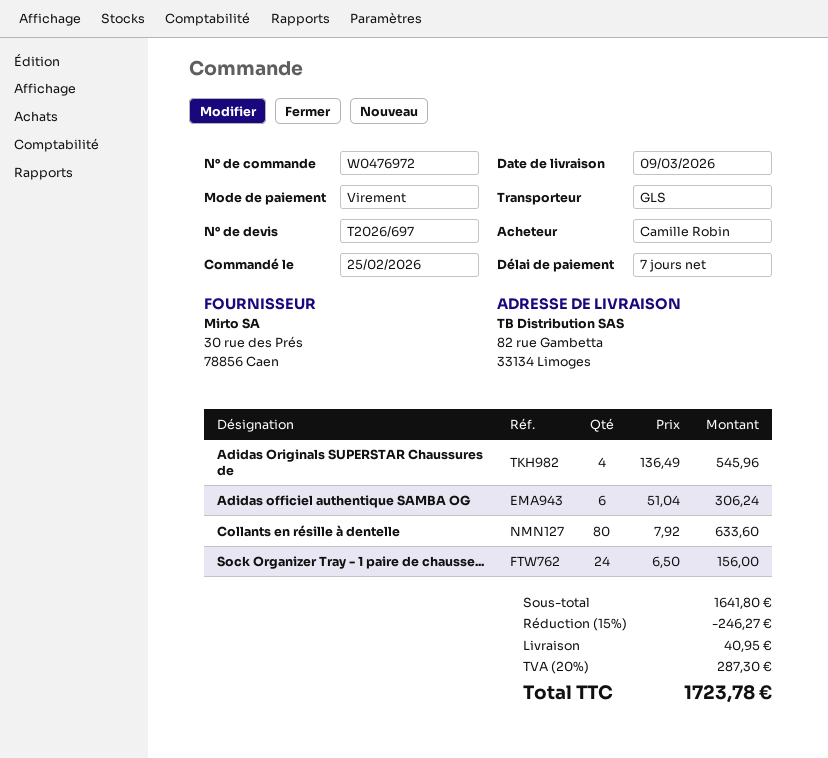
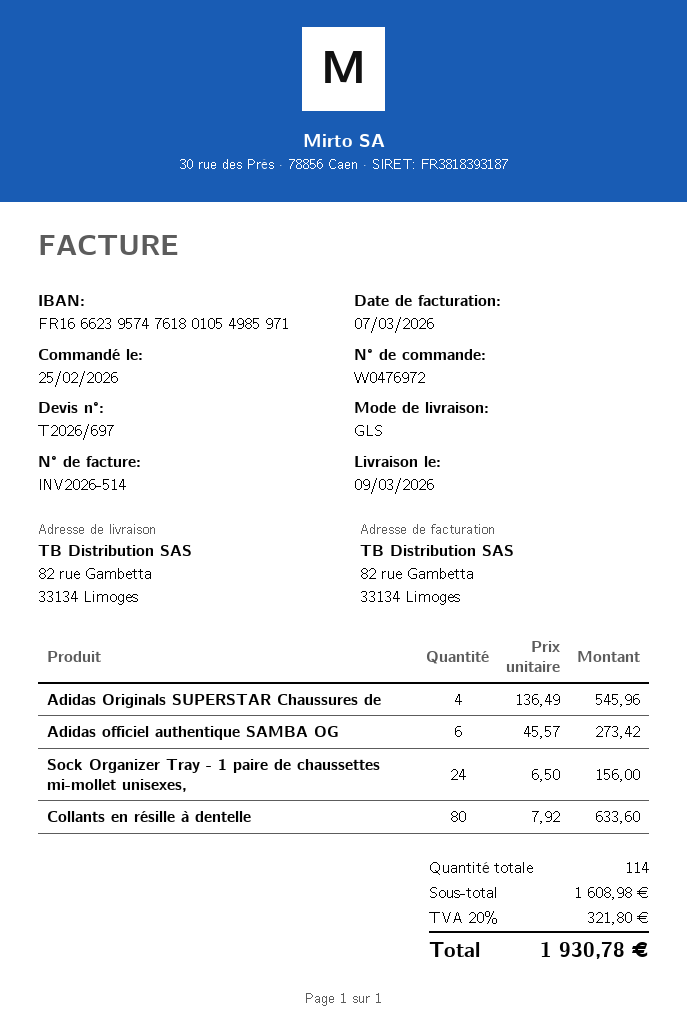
Adidas officiel authentique SAMBA OG: 6 x 51.04 = 306.24 -> 6 x 45.57 = 273.42
subtotal: 1641.80 -> 1608.98
discount: 15% = 246.27 -> none
shipping: 40.95 -> none
tax: 20% = 287.30 -> 20% = 321.80
total: 1723.78 -> 1930.78

